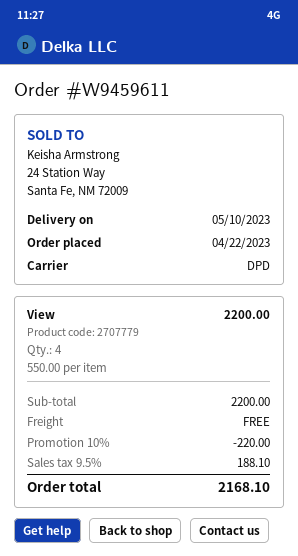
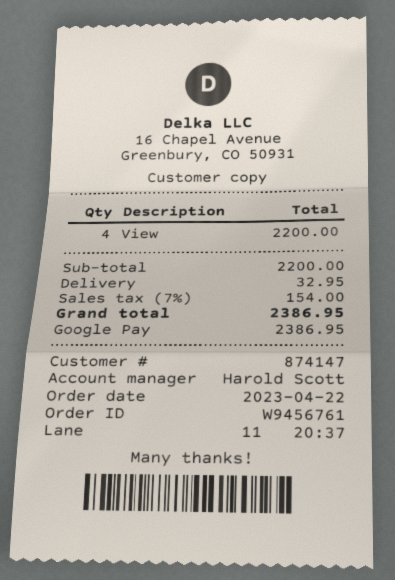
order number: W9459611 -> W9456761
discount: 10% = 220.00 -> none
shipping: 0.00 -> 32.95
tax: 9.5% = 188.10 -> 7% = 154.00
total: 2168.10 -> 2386.95

